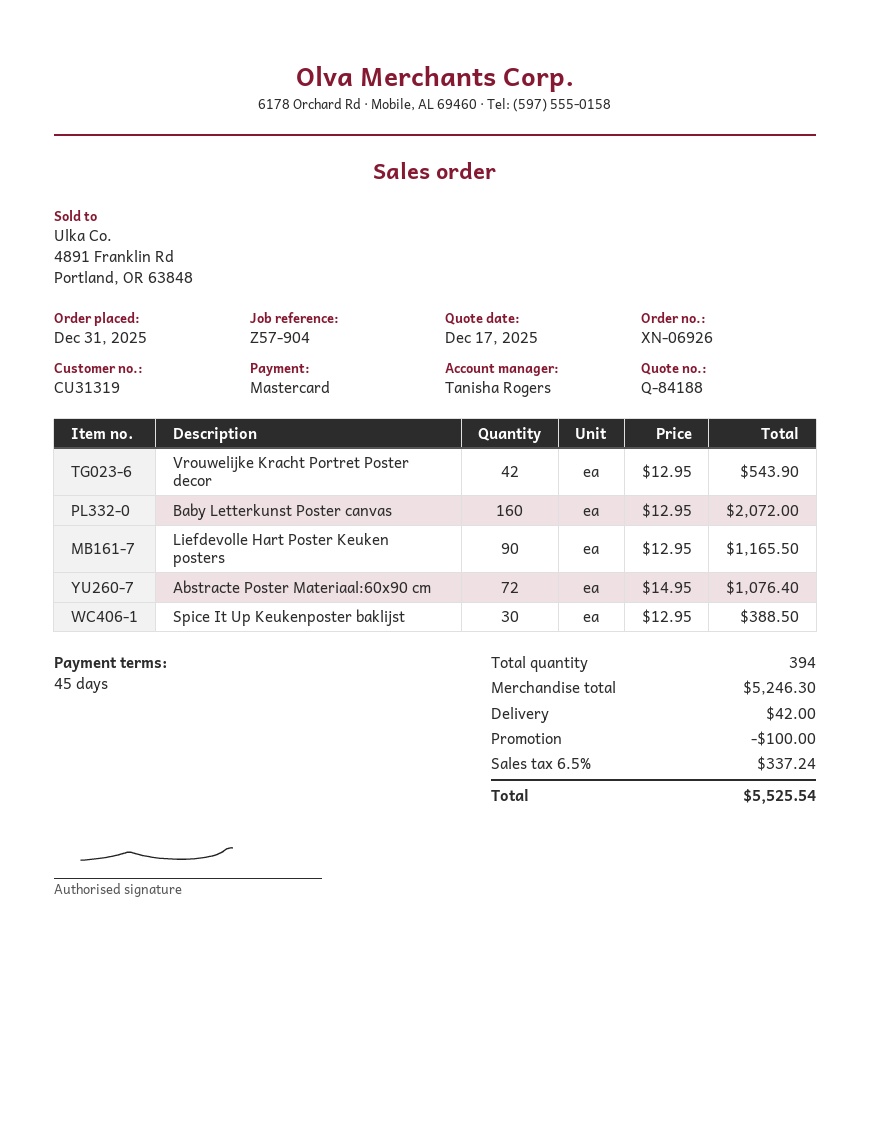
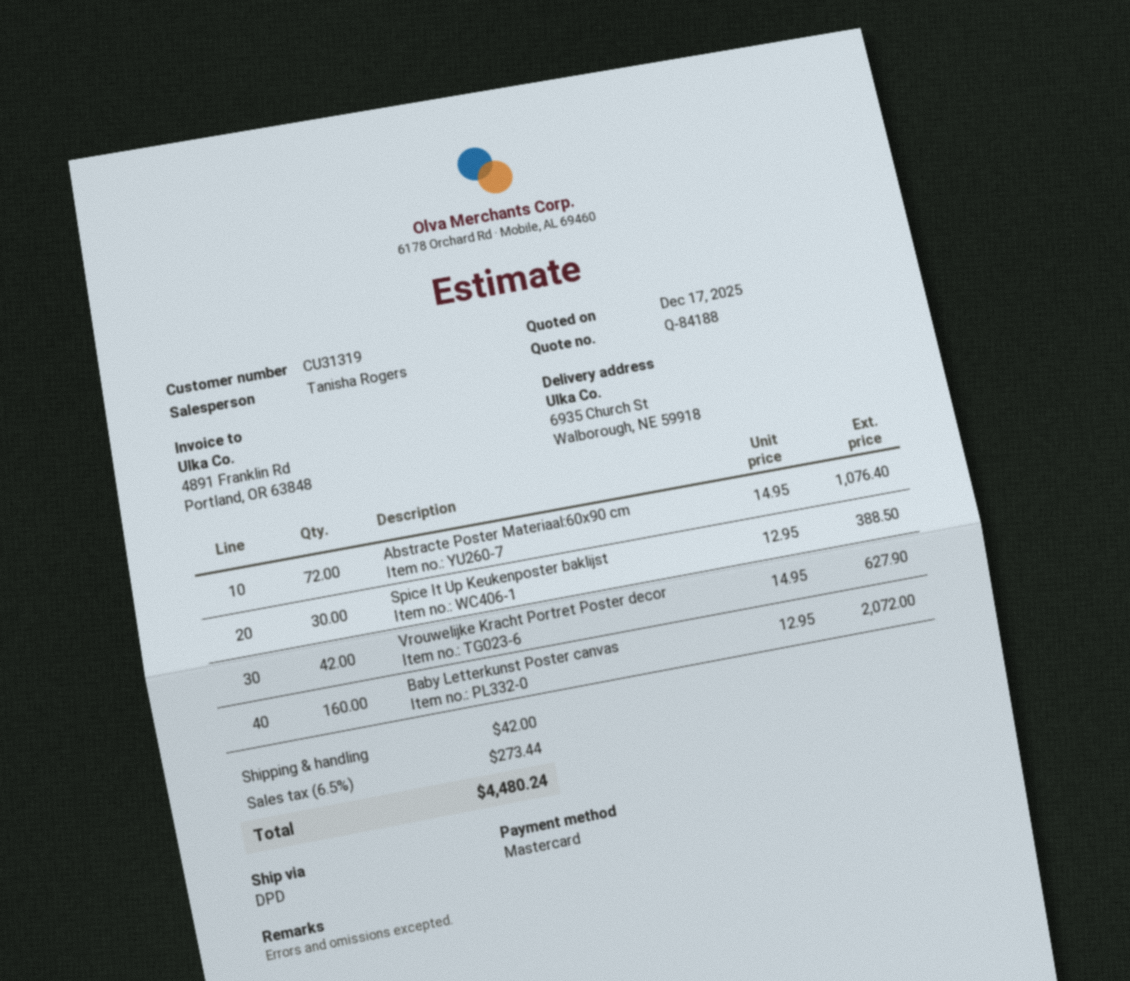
Vrouwelijke Kracht Portret Poster decor: 42 x 12.95 = 543.90 -> 42 x 14.95 = 627.90
Liefdevolle Hart Poster Keuken posters: 90 x 12.95 = 1165.50 -> none
discount: 100.00 -> none
tax: 6.5% = 337.24 -> 6.5% = 273.44
total: 5525.54 -> 4480.24

